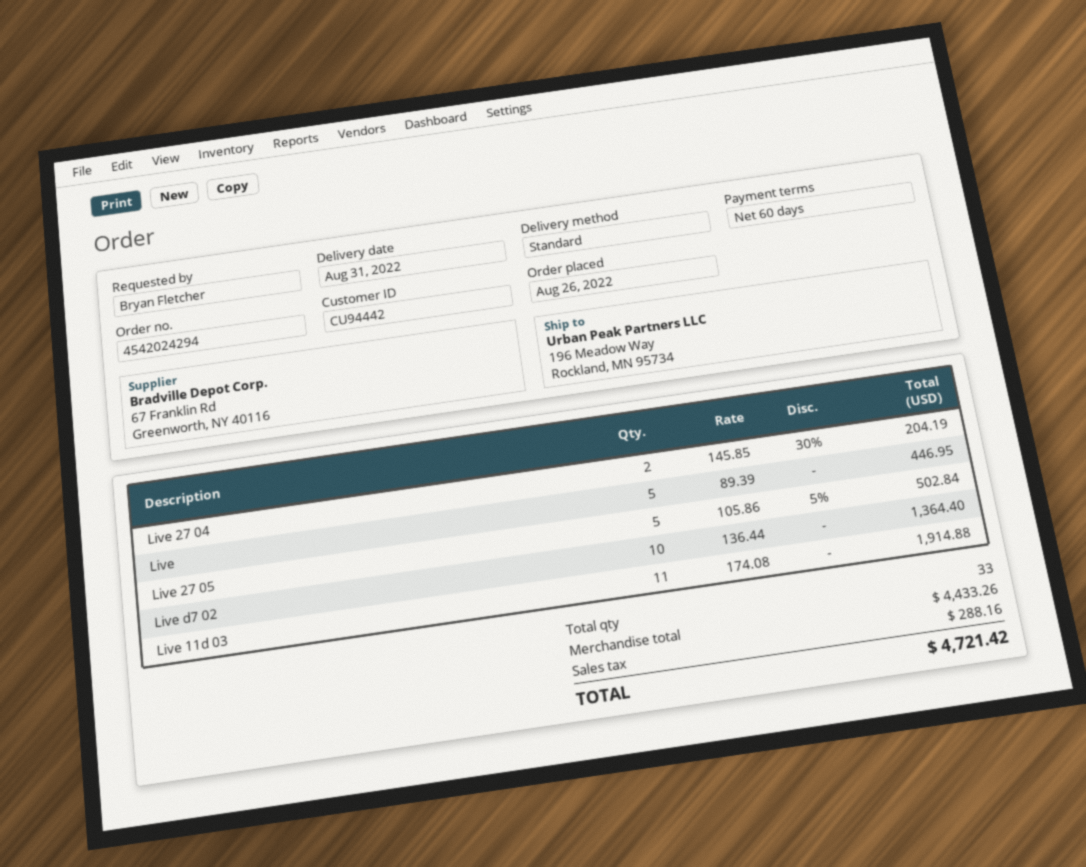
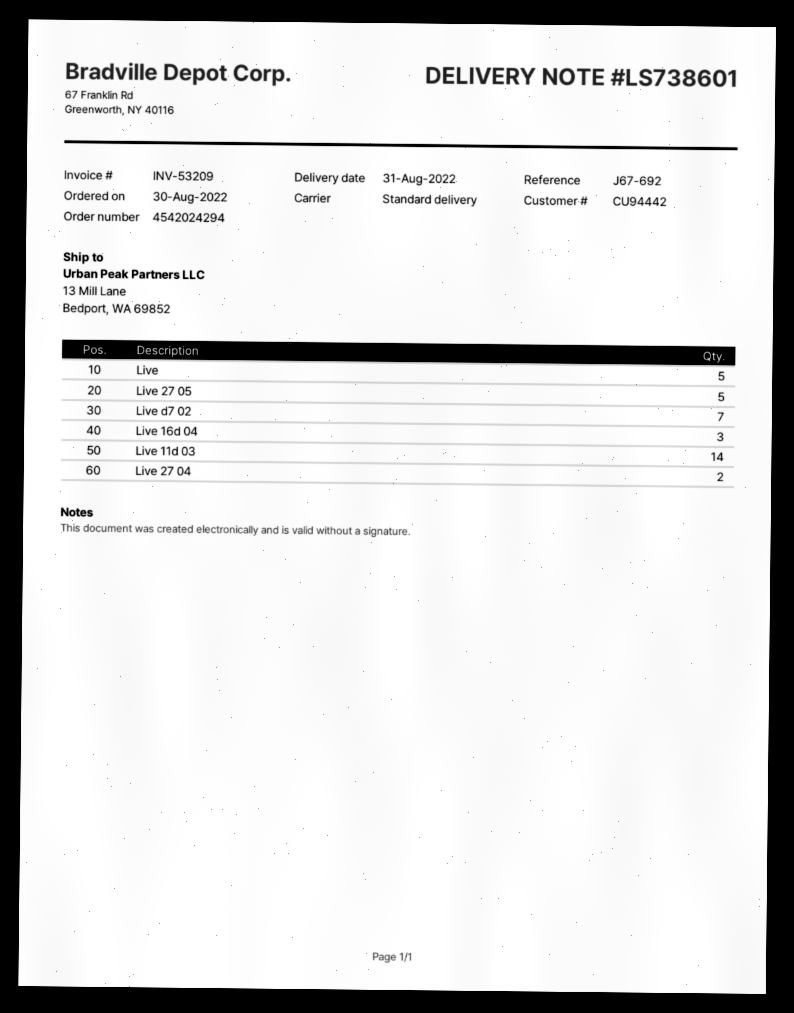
order date: 2022-08-26 -> 2022-08-30
ship to: 196 Meadow Way, Rockland, MN 95734 -> 13 Mill Lane, Bedport, WA 69852
Live d7 02: 10 -> 7
Live 11d 03: 11 -> 14
Live 16d 04: none -> 3

